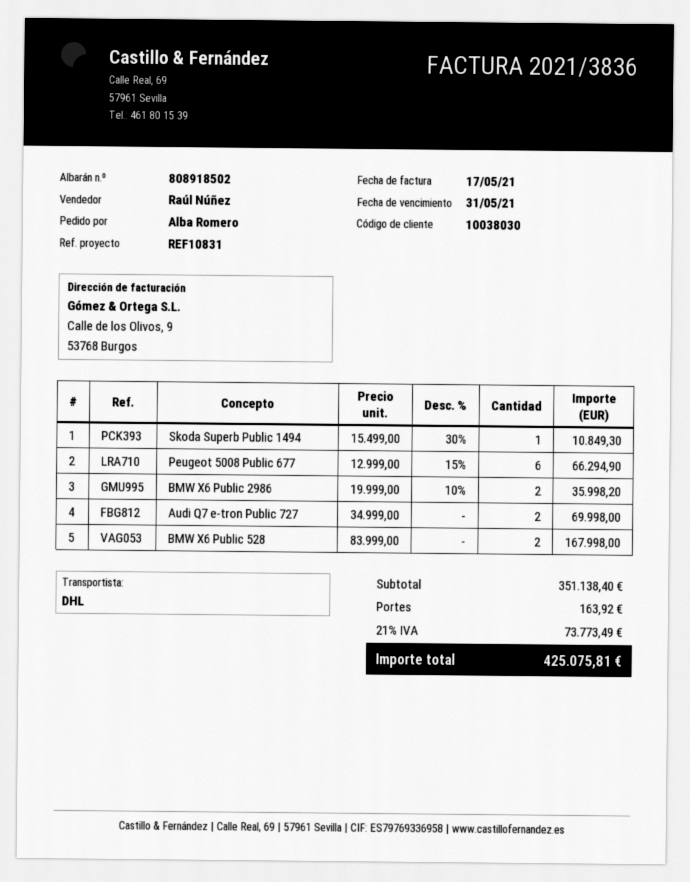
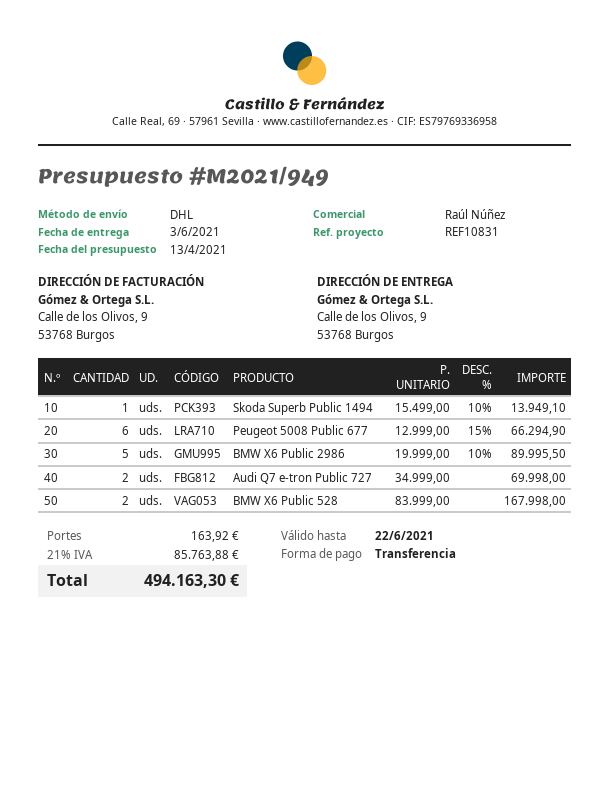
Skoda Superb Public 1494: 1 x 15499.00 - 30% = 10849.30 -> 1 x 15499.00 - 10% = 13949.10
BMW X6 Public 2986: 2 x 19999.00 - 10% = 35998.20 -> 5 x 19999.00 - 10% = 89995.50
tax: 21% = 73773.49 -> 21% = 85763.88
total: 425075.81 -> 494163.30

